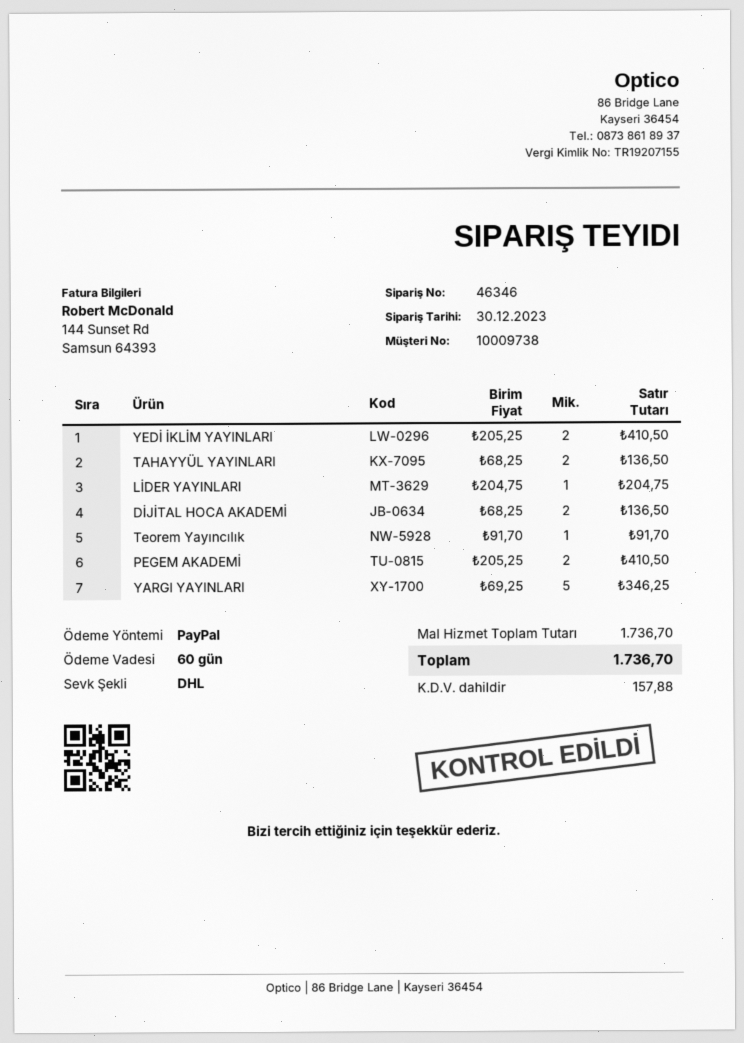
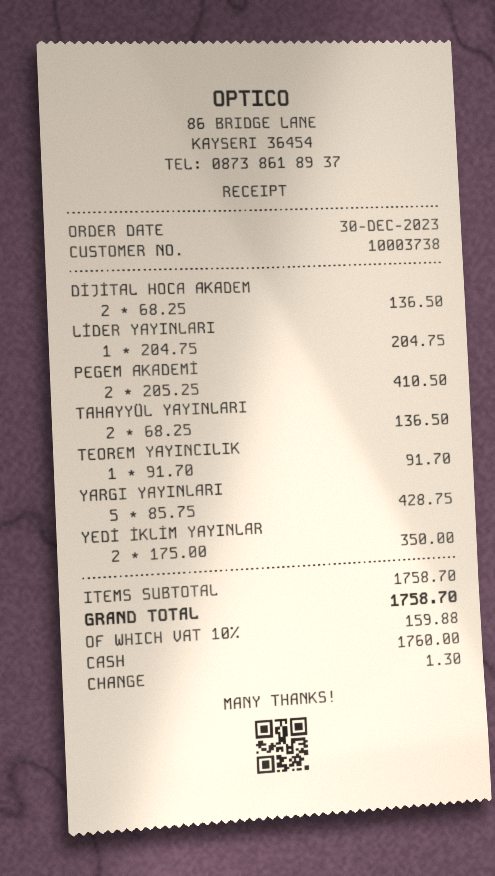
customer number: 10009738 -> 10003738
payment method: PayPal -> cash
YEDİ İKLİM YAYINLARI: 2 x 205.25 = 410.50 -> 2 x 175.00 = 350.00
YARGI YAYINLARI: 5 x 69.25 = 346.25 -> 5 x 85.75 = 428.75
subtotal: 1736.70 -> 1758.70
tax: 157.88 -> 159.88
total: 1736.70 -> 1758.70

